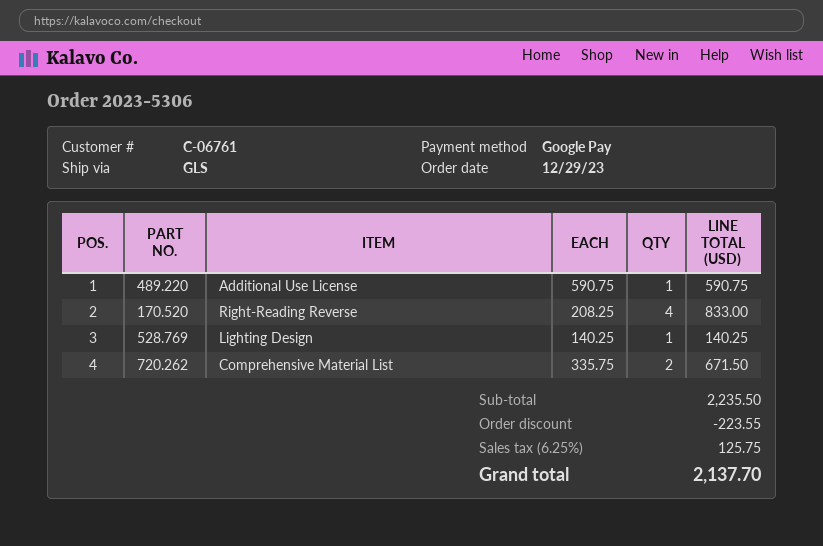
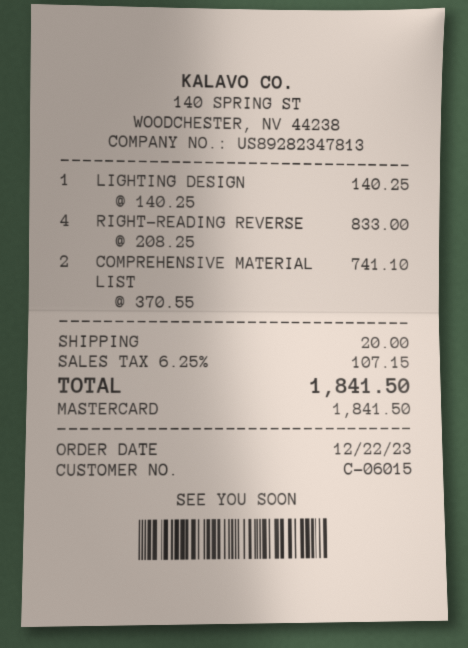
order date: 2023-12-29 -> 2023-12-22
customer number: C-06761 -> C-06015
payment method: Google Pay -> Mastercard
Additional Use License: 1 x 590.75 = 590.75 -> none
Comprehensive Material List: 2 x 335.75 = 671.50 -> 2 x 370.55 = 741.10
discount: 223.55 -> none
shipping: none -> 20.00
tax: 6.25% = 125.75 -> 6.25% = 107.15
total: 2137.70 -> 1841.50

